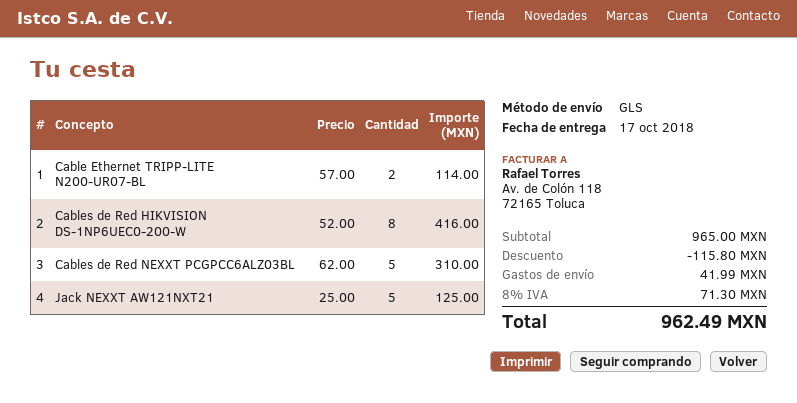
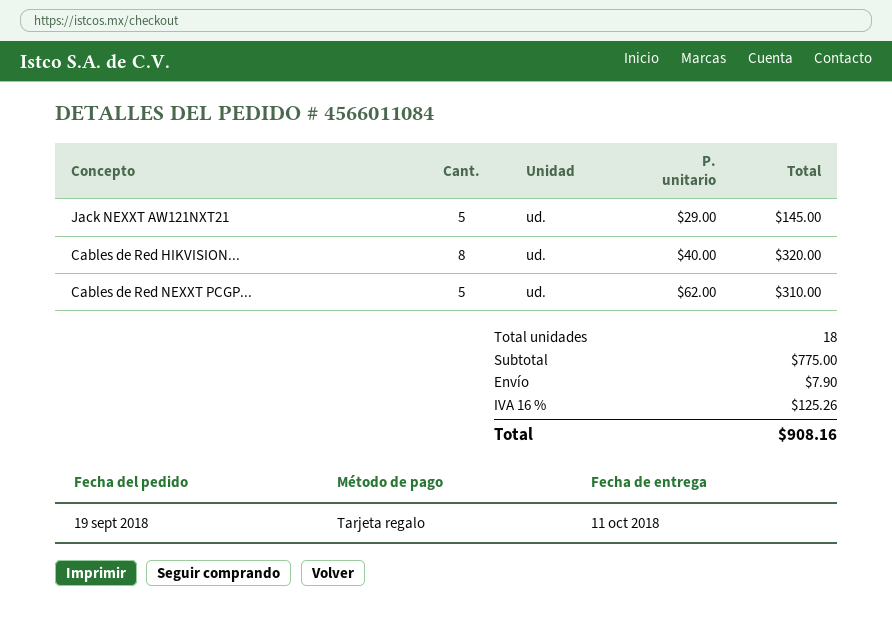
delivery date: 2018-10-17 -> 2018-10-11
Cable Ethernet TRIPP-LITE N200-UR07-BL: 2 x 57.00 = 114.00 -> none
Cables de Red HIKVISION DS-1NP6UEC0-200-W: 8 x 52.00 = 416.00 -> 8 x 40.00 = 320.00
Jack NEXXT AW121NXT21: 5 x 25.00 = 125.00 -> 5 x 29.00 = 145.00
subtotal: 965.00 -> 775.00
discount: 115.80 -> none
shipping: 41.99 -> 7.90
tax: 8% = 71.30 -> 16% = 125.26
total: 962.49 -> 908.16

